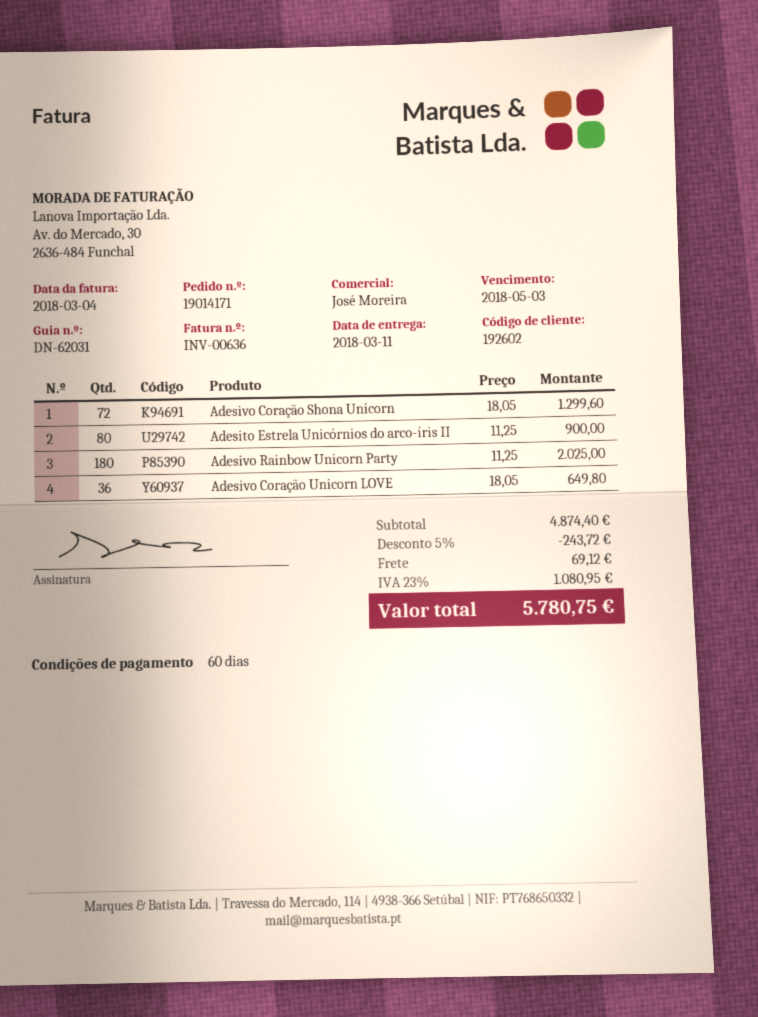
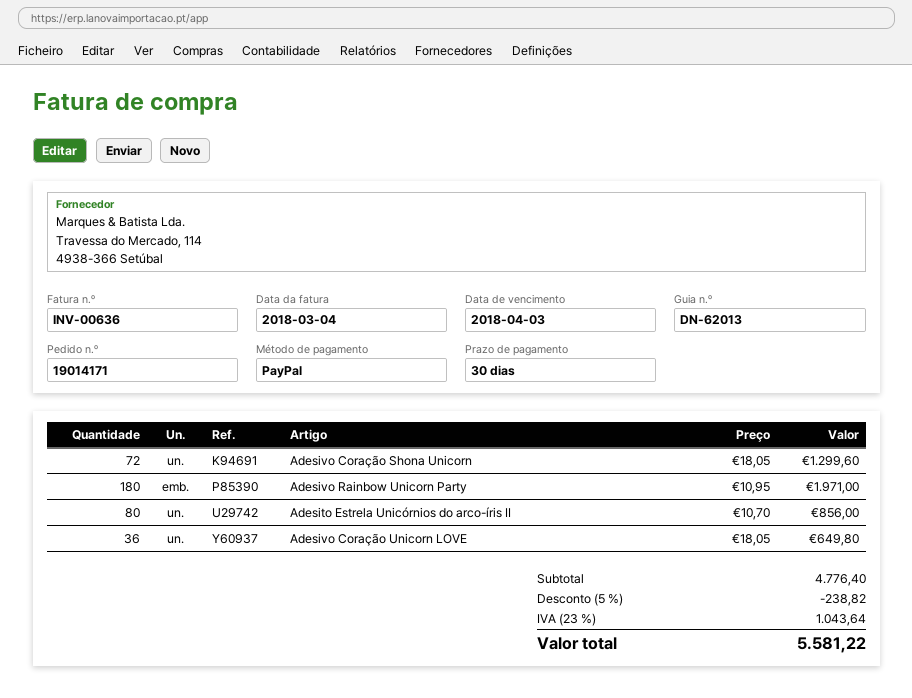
delivery note number: DN-62031 -> DN-62013
payment terms: 60 days -> 30 days
due date: 2018-05-03 -> 2018-04-03
Adesito Estrela Unicórnios do arco-íris II: 80 x 11.25 = 900.00 -> 80 x 10.70 = 856.00
Adesivo Rainbow Unicorn Party: 180 x 11.25 = 2025.00 -> 180 x 10.95 = 1971.00
subtotal: 4874.40 -> 4776.40
discount: 5% = 243.72 -> 5% = 238.82
shipping: 69.12 -> none
tax: 23% = 1080.95 -> 23% = 1043.64
total: 5780.75 -> 5581.22

